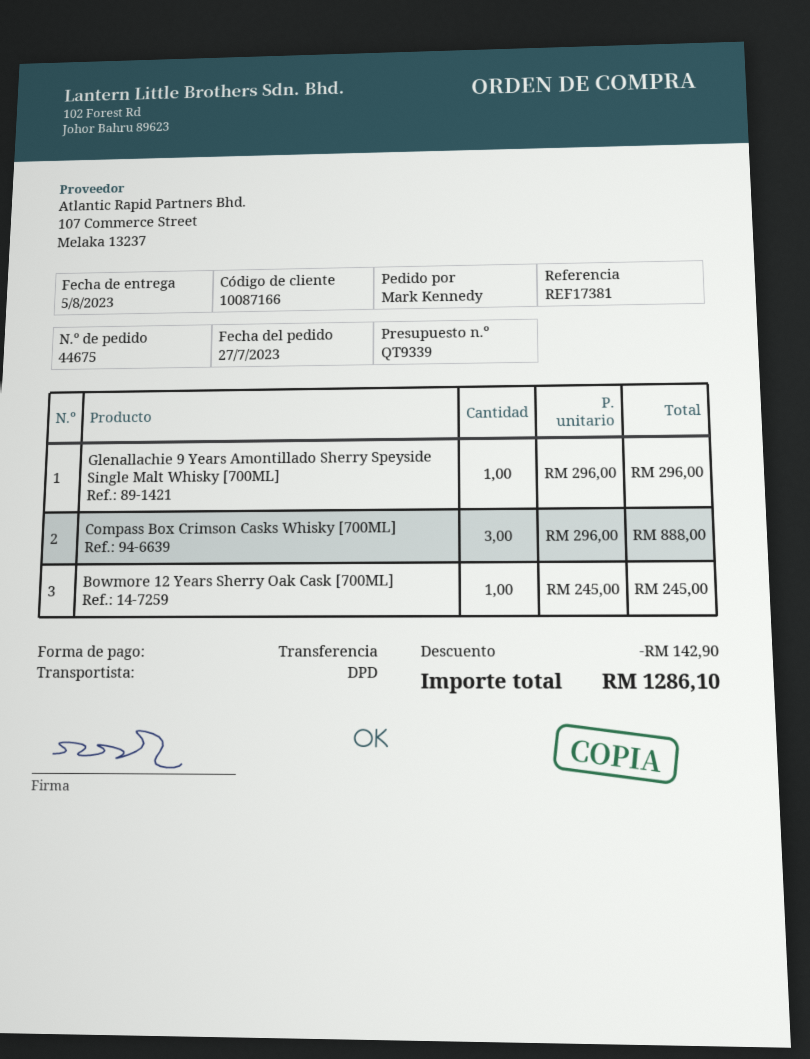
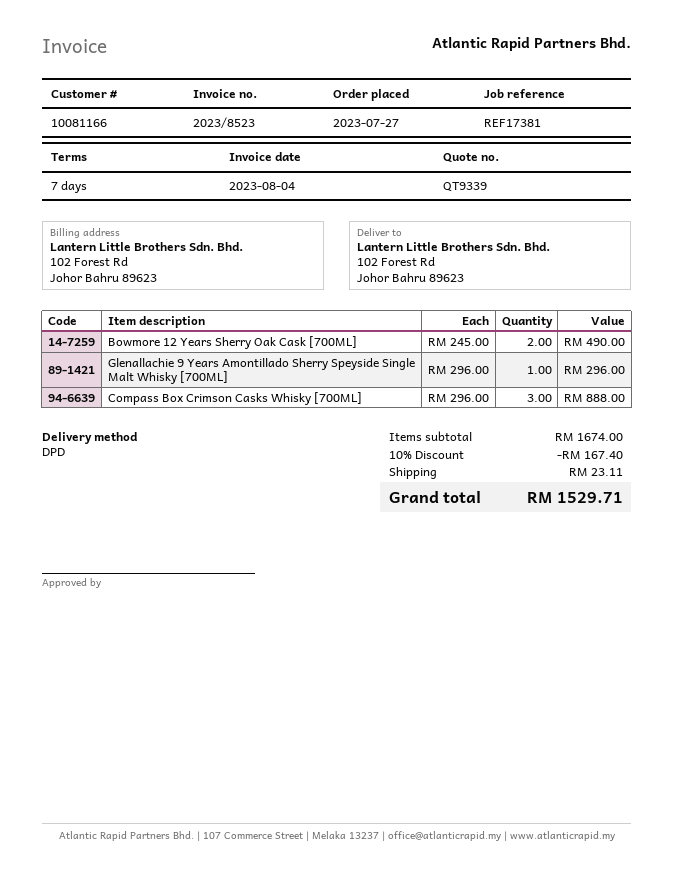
customer number: 10087166 -> 10081166
Bowmore 12 Years Sherry Oak Cask [700ML]: 1 x 245.00 = 245.00 -> 2 x 245.00 = 490.00
discount: 142.90 -> 167.40
shipping: none -> 23.11
total: 1286.10 -> 1529.71

